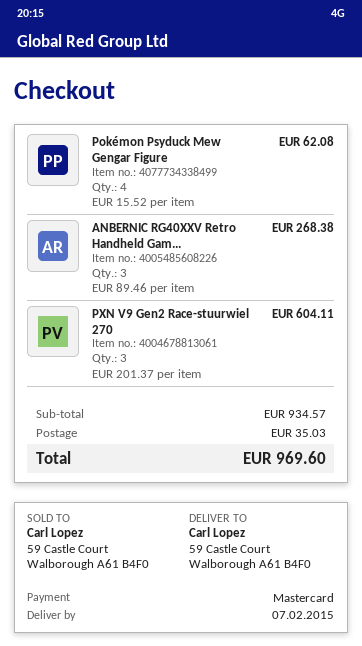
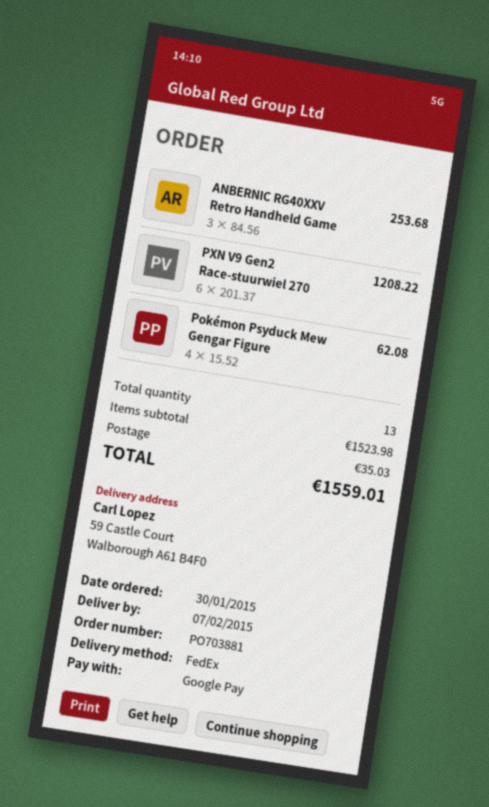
payment method: Mastercard -> Google Pay
ANBERNIC RG40XXV Retro Handheld Gam...: 3 x 89.46 = 268.38 -> 3 x 84.56 = 253.68
PXN V9 Gen2 Race-stuurwiel 270: 3 x 201.37 = 604.11 -> 6 x 201.37 = 1208.22
subtotal: 934.57 -> 1523.98
total: 969.60 -> 1559.01

